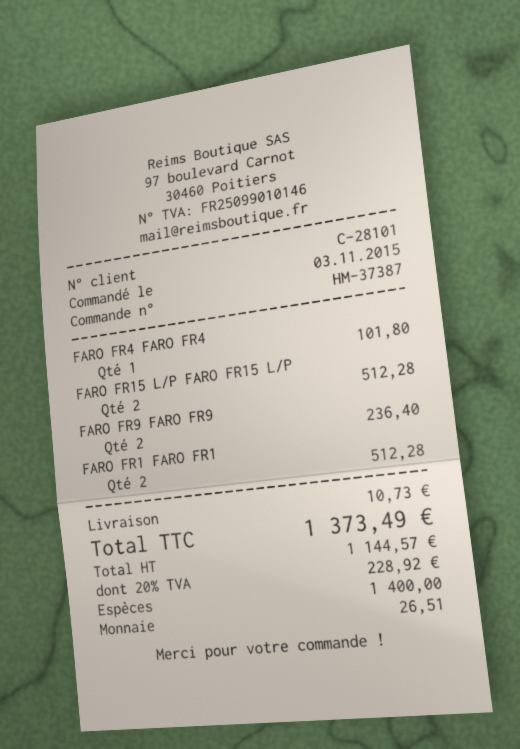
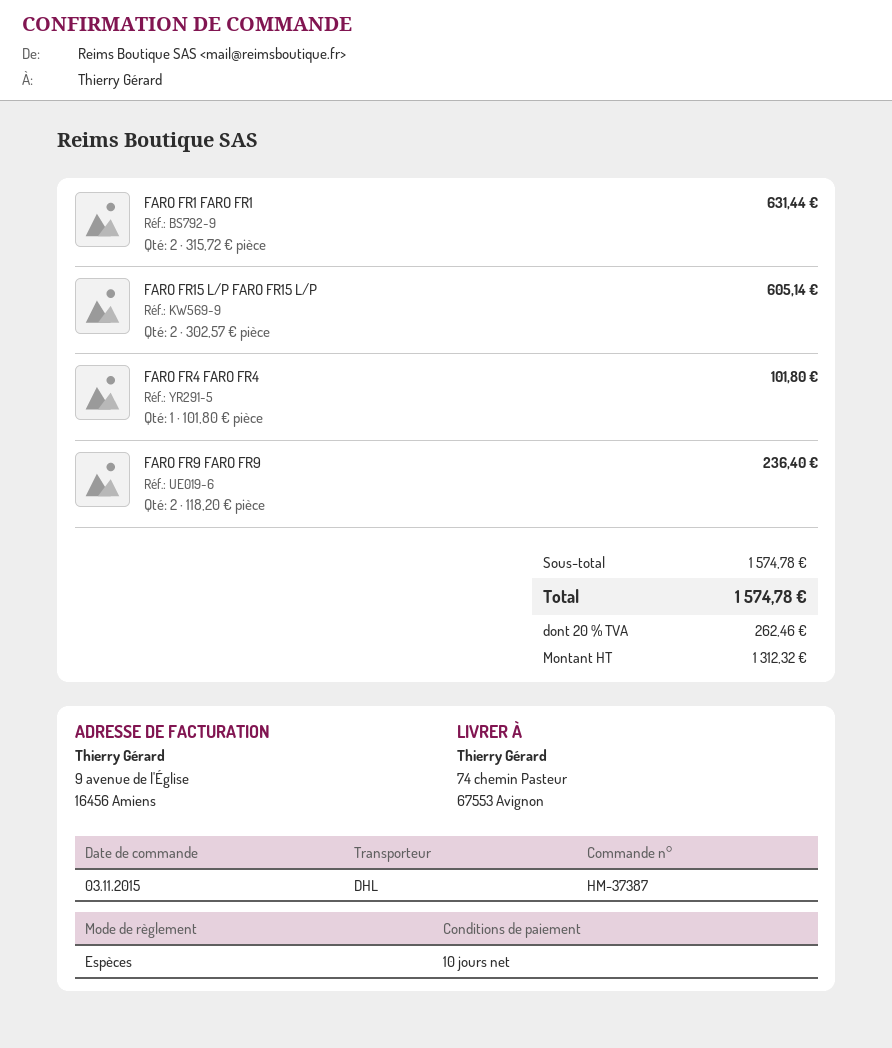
FARO FR15 L/P FARO FR15 L/P: 2 for 512.28 -> 2 for 605.14
FARO FR1 FARO FR1: 2 for 512.28 -> 2 for 631.44
shipping: 10.73 -> none
net: 1144.57 -> 1312.32
tax: 20% = 228.92 -> 20% = 262.46
total: 1373.49 -> 1574.78

